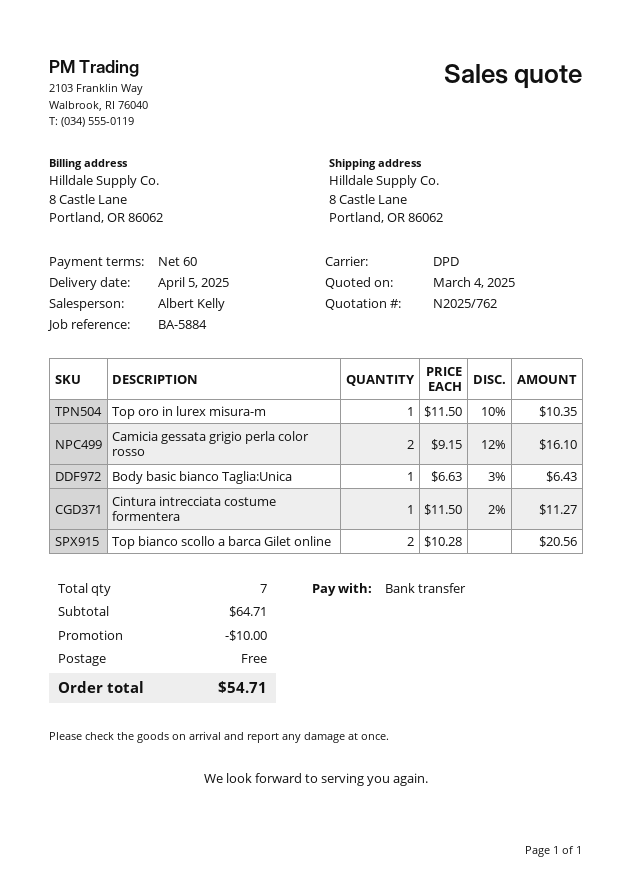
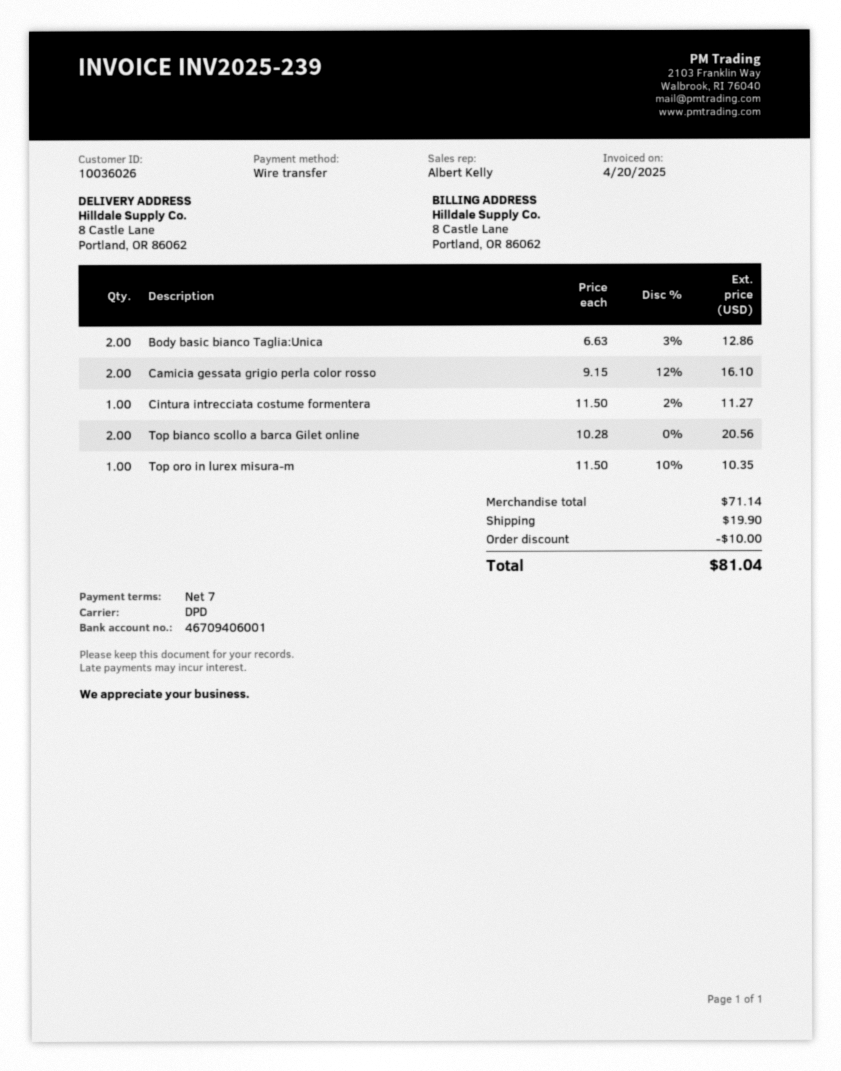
payment terms: 60 days -> 7 days
Body basic bianco Taglia:Unica: 1 x 6.63 - 3% = 6.43 -> 2 x 6.63 - 3% = 12.86
subtotal: 64.71 -> 71.14
shipping: 0.00 -> 19.90
total: 54.71 -> 81.04

